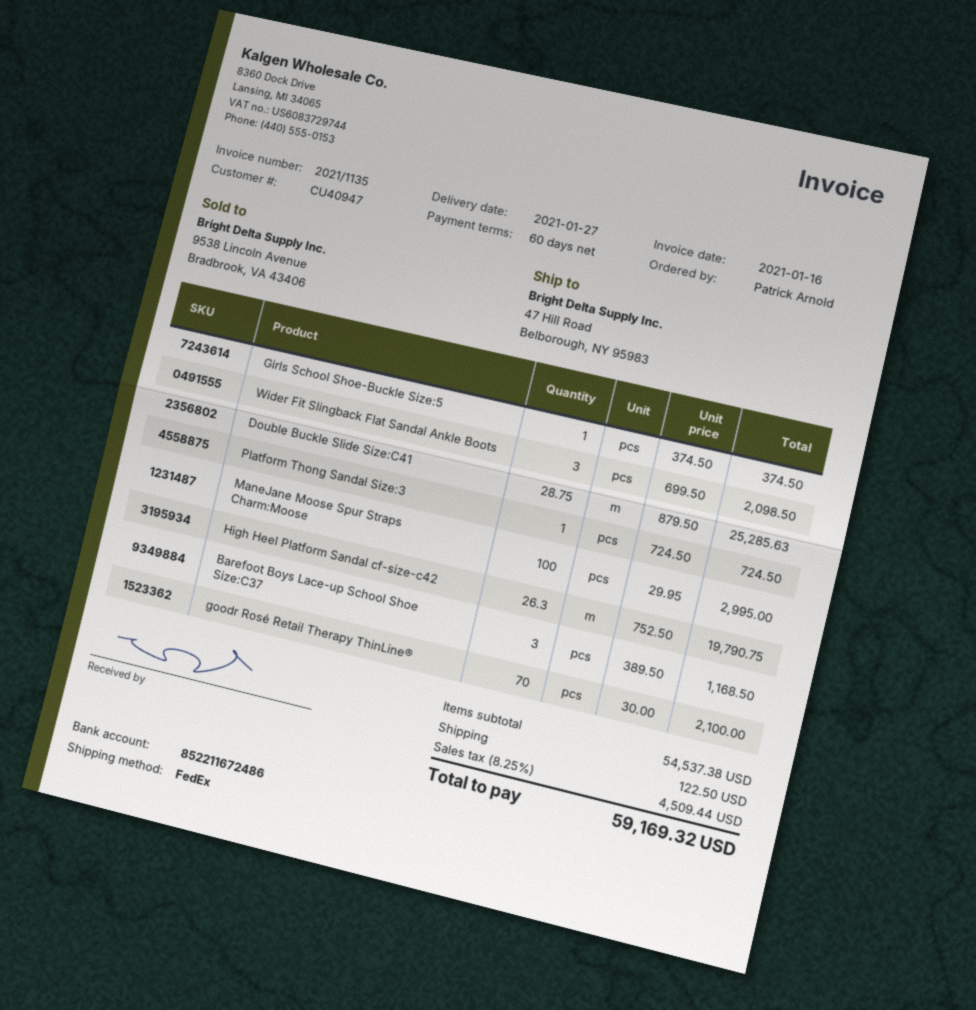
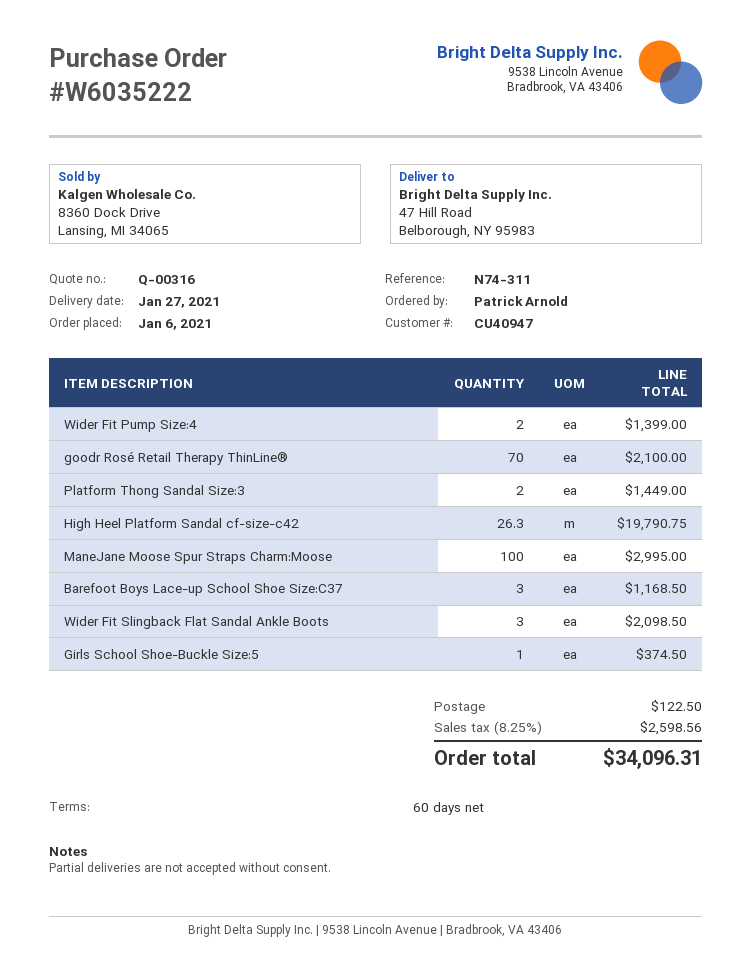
Double Buckle Slide Size:C41: 28.75 for 25285.63 -> none
Platform Thong Sandal Size:3: 1 for 724.50 -> 2 for 1449.00
Wider Fit Pump Size:4: none -> 2 for 1399.00
tax: 8.25% = 4509.44 -> 8.25% = 2598.56
total: 59169.32 -> 34096.31

